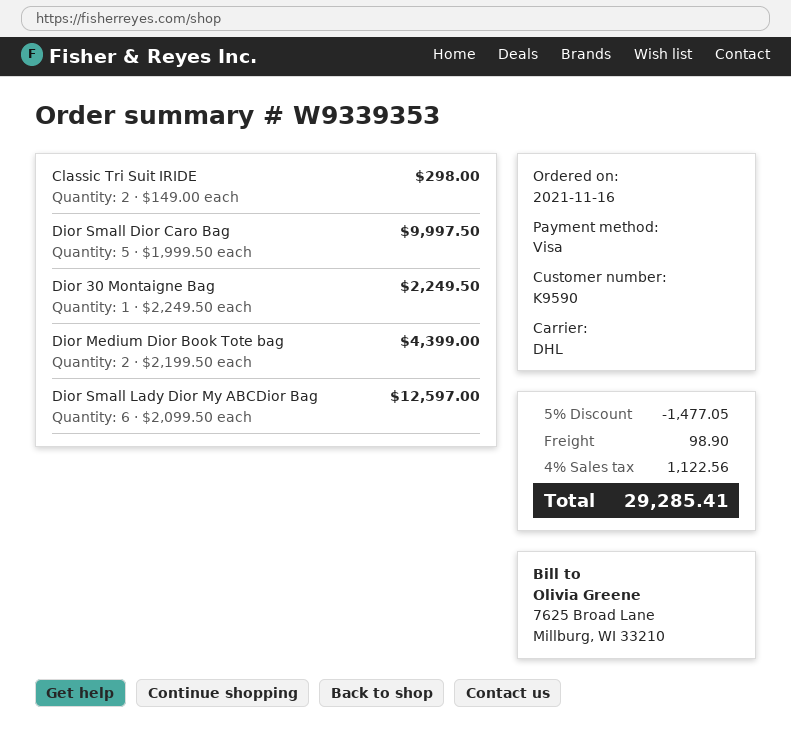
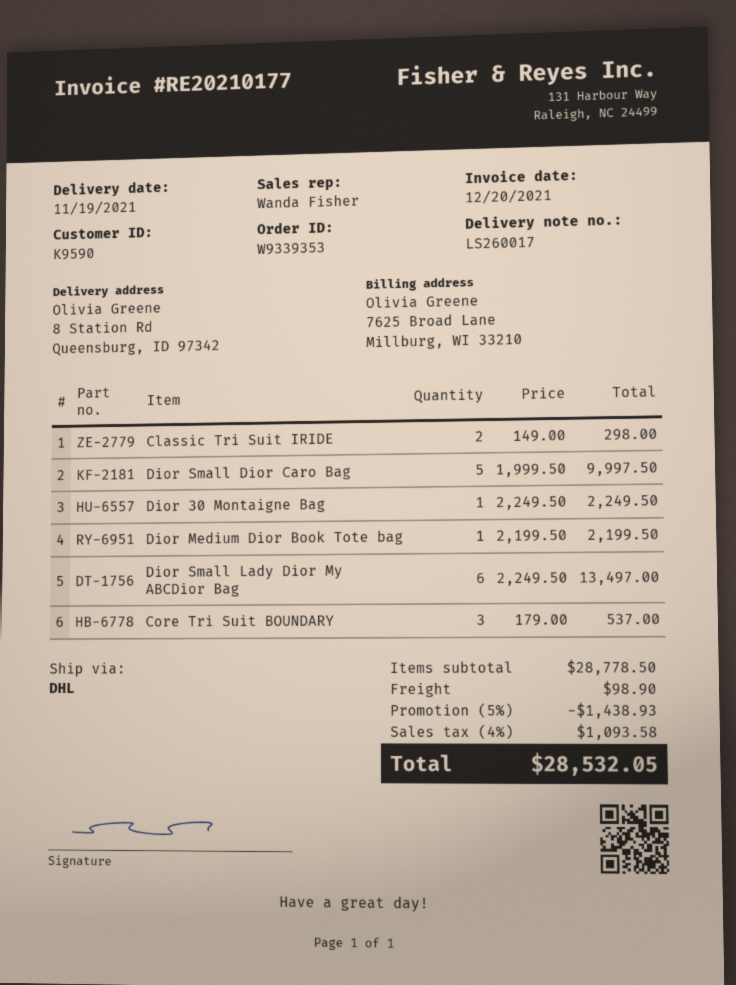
Dior Medium Dior Book Tote bag: 2 x 2199.50 = 4399.00 -> 1 x 2199.50 = 2199.50
Dior Small Lady Dior My ABCDior Bag: 6 x 2099.50 = 12597.00 -> 6 x 2249.50 = 13497.00
Core Tri Suit BOUNDARY: none -> 3 x 179.00 = 537.00
discount: 5% = 1477.05 -> 5% = 1438.93
tax: 4% = 1122.56 -> 4% = 1093.58
total: 29285.41 -> 28532.05

